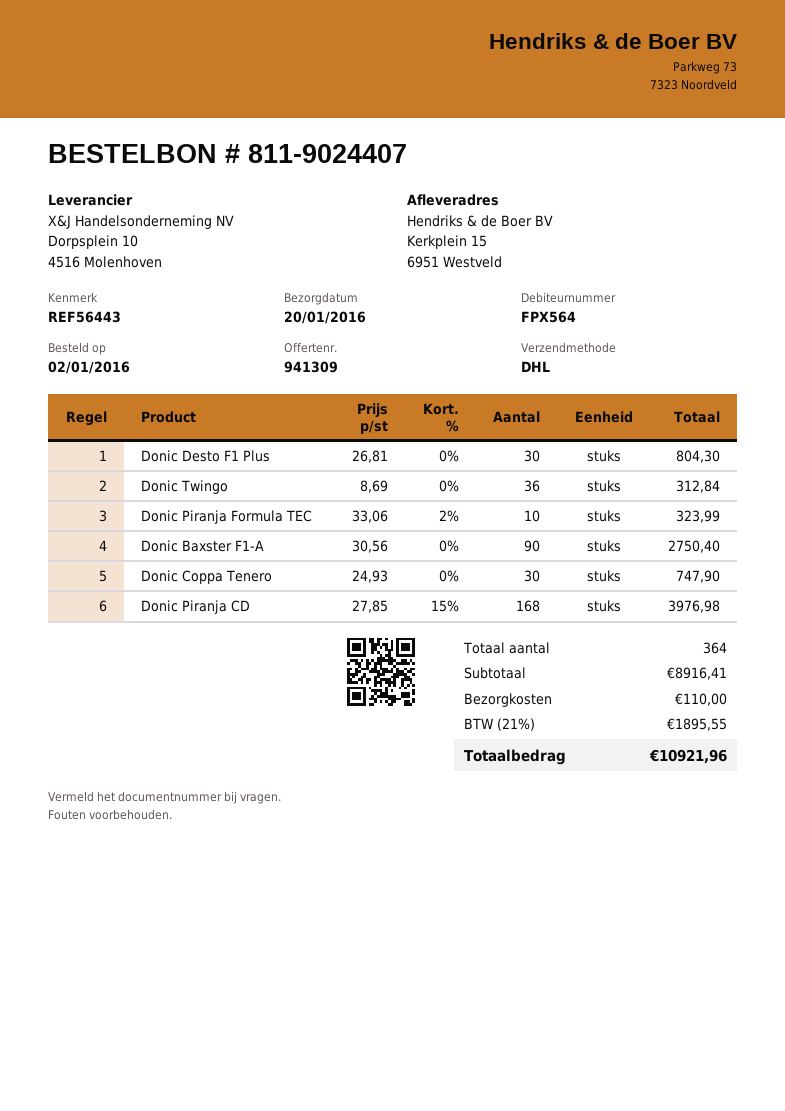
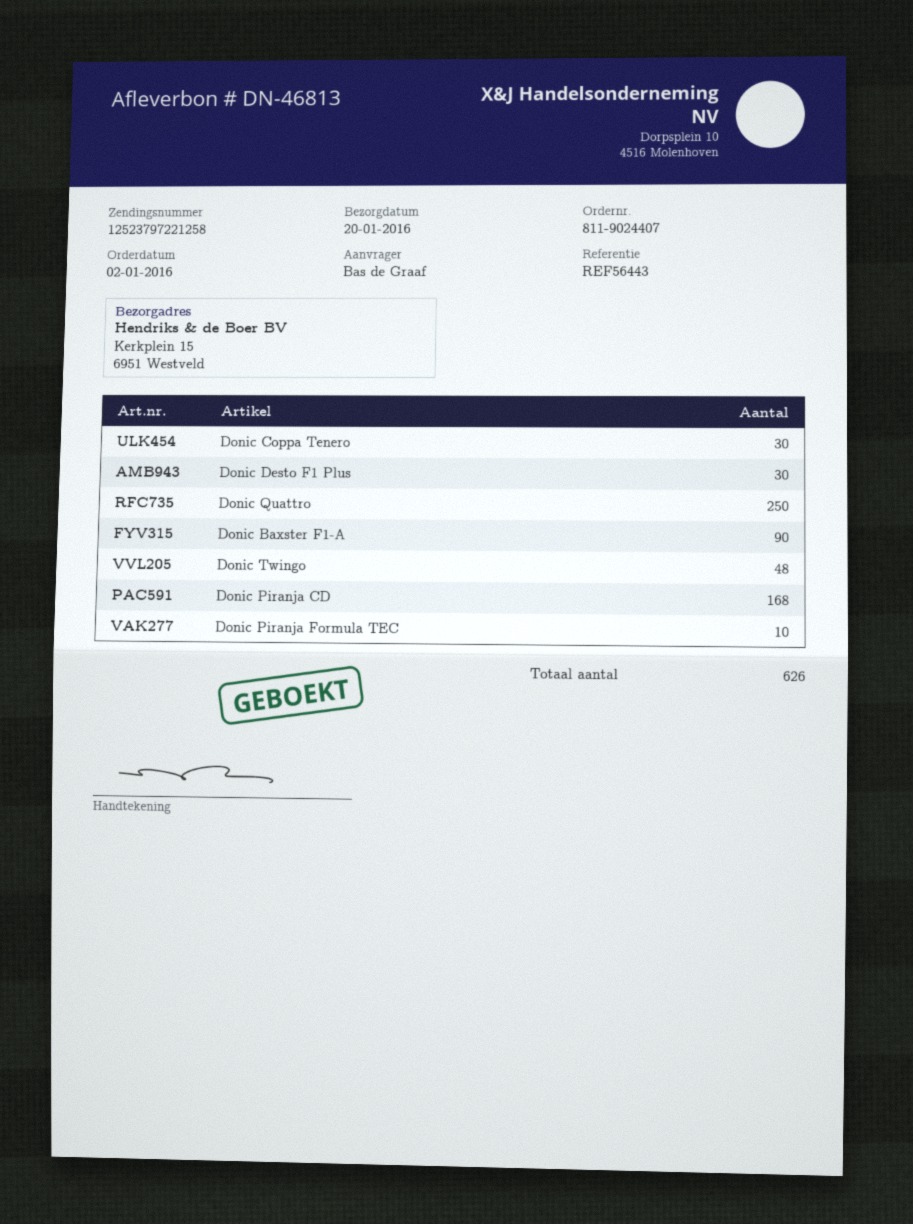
Donic Twingo: 36 -> 48
Donic Quattro: none -> 250
total quantity: 364 -> 626

